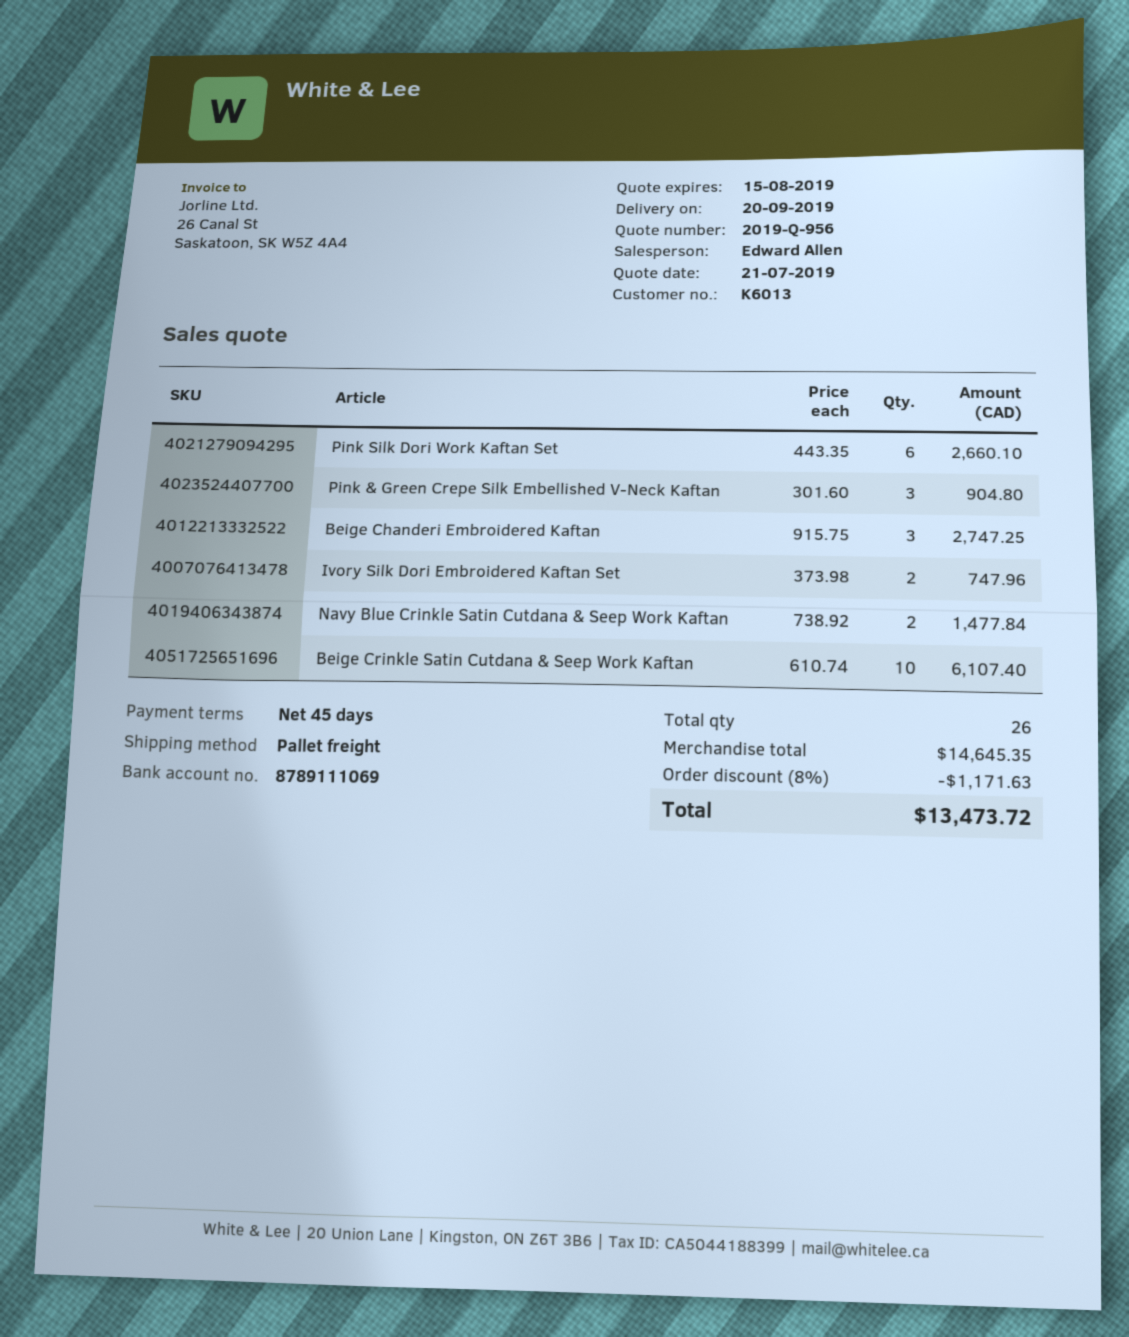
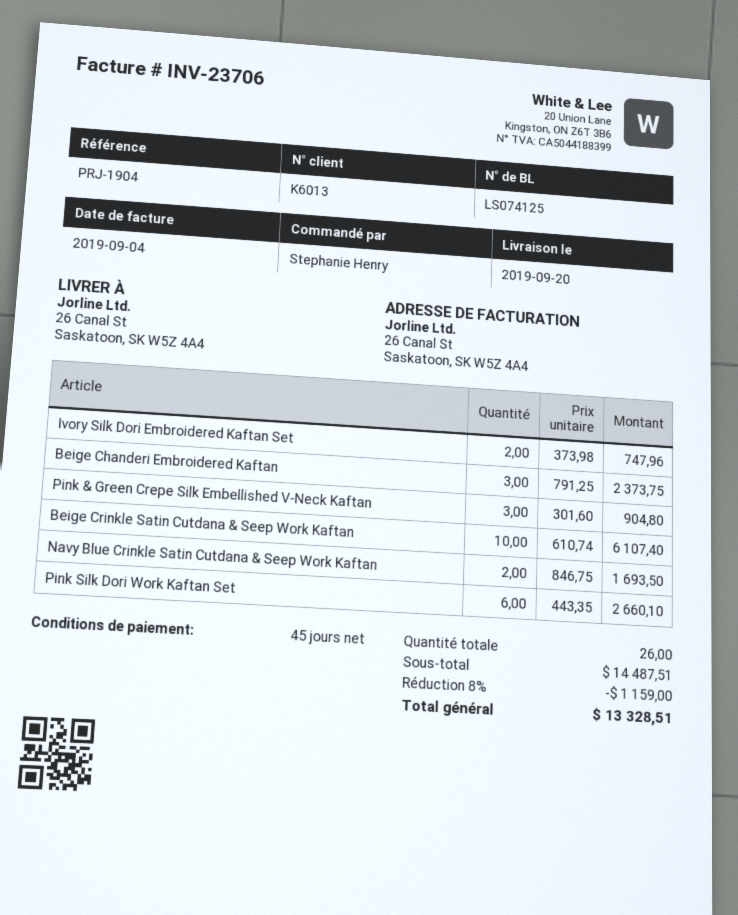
Beige Chanderi Embroidered Kaftan: 3 x 915.75 = 2747.25 -> 3 x 791.25 = 2373.75
Navy Blue Crinkle Satin Cutdana & Seep Work Kaftan: 2 x 738.92 = 1477.84 -> 2 x 846.75 = 1693.50
subtotal: 14645.35 -> 14487.51
discount: 8% = 1171.63 -> 8% = 1159.00
total: 13473.72 -> 13328.51

